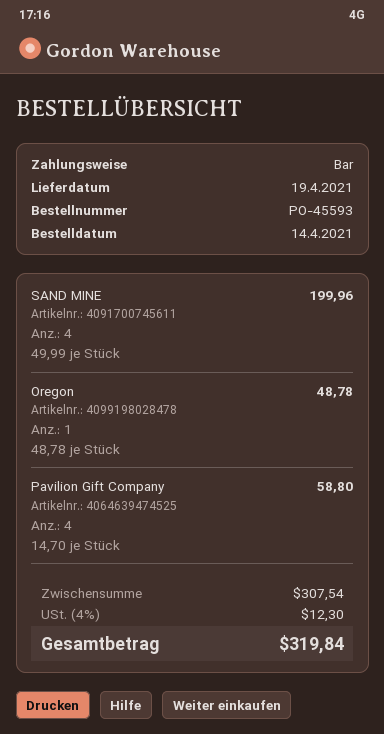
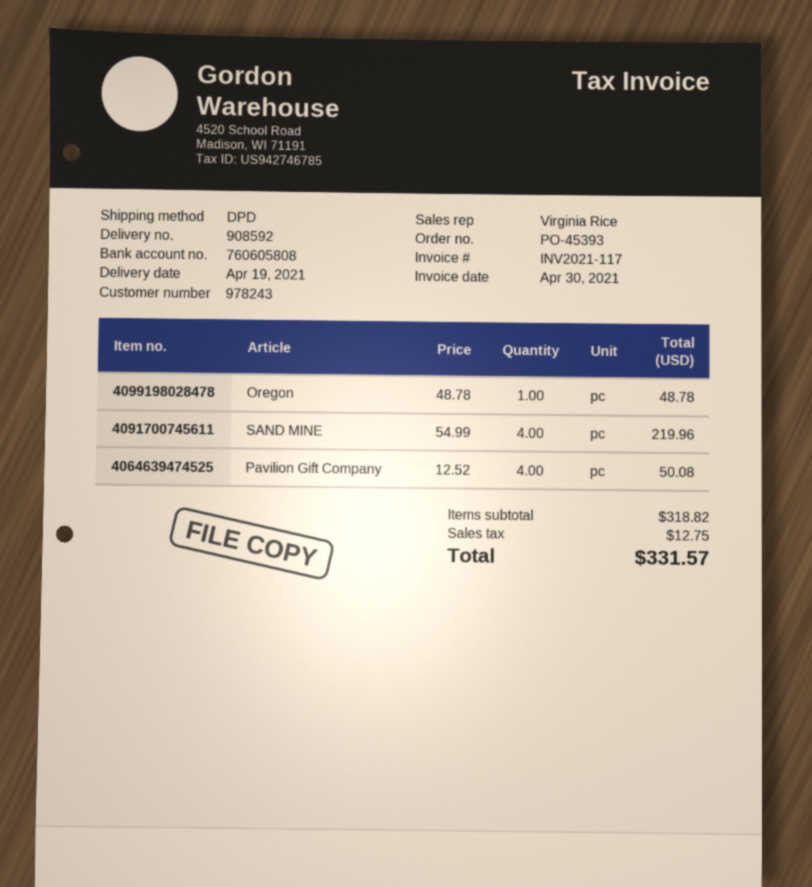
order number: PO-45593 -> PO-45393
SAND MINE: 4 x 49.99 = 199.96 -> 4 x 54.99 = 219.96
Pavilion Gift Company: 4 x 14.70 = 58.80 -> 4 x 12.52 = 50.08
subtotal: 307.54 -> 318.82
tax: 12.30 -> 12.75
total: 319.84 -> 331.57

